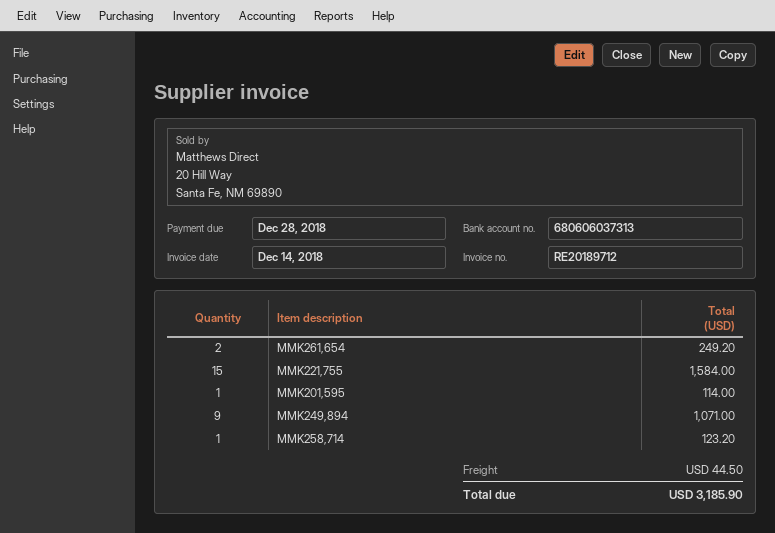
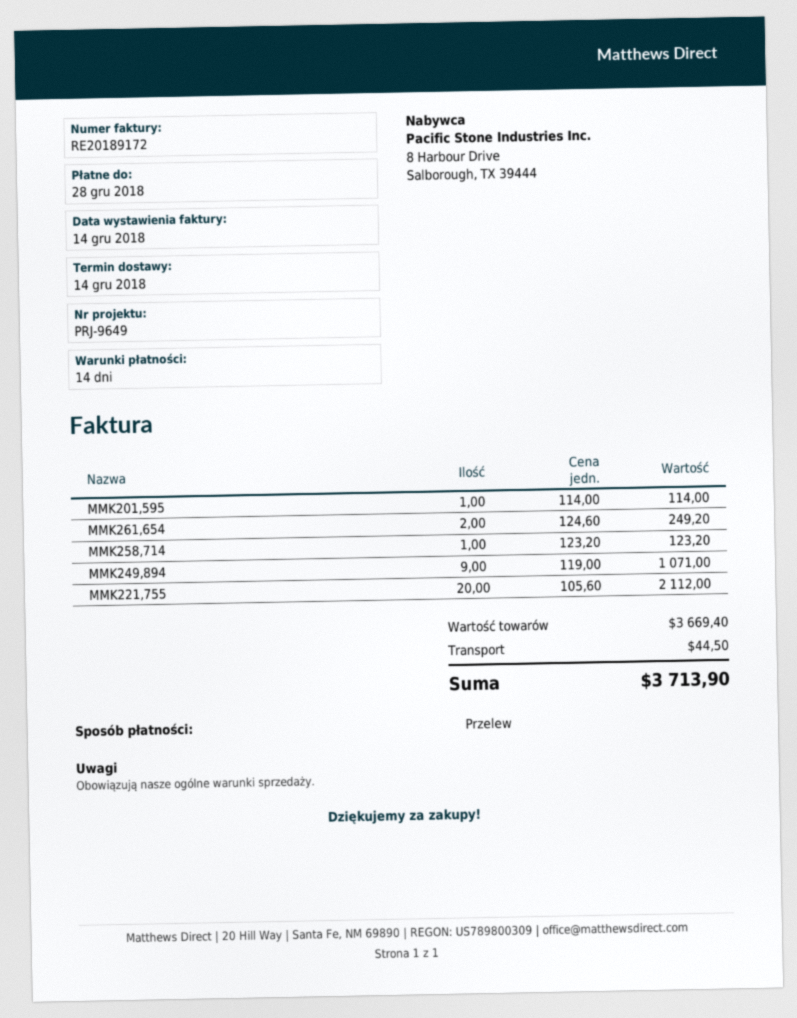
invoice number: RE20189712 -> RE20189172
MMK221,755: 15 for 1584.00 -> 20 for 2112.00
total: 3185.90 -> 3713.90

